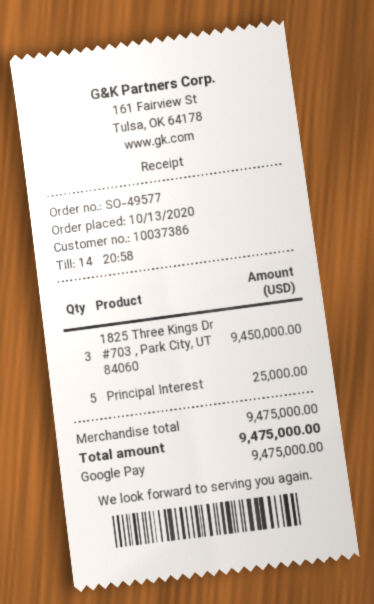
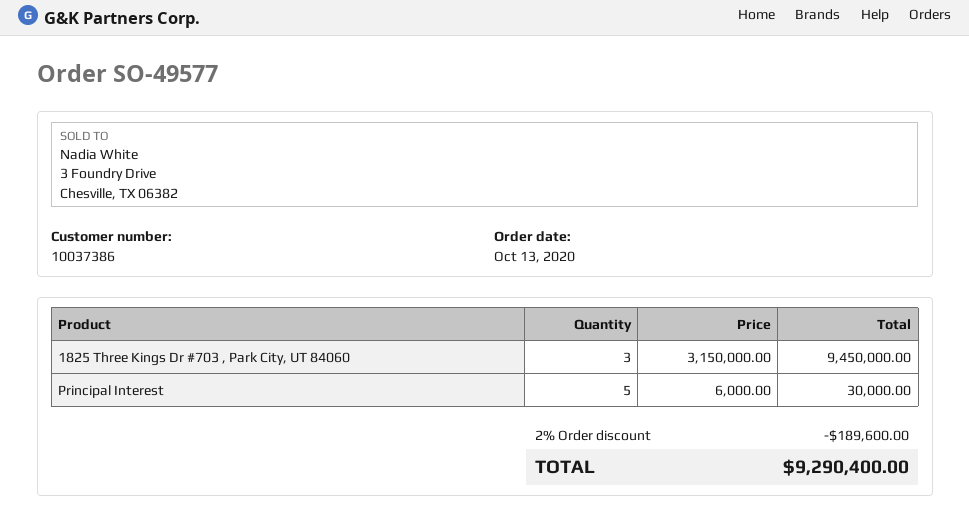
Principal Interest: 5 for 25000.00 -> 5 for 30000.00
discount: none -> 2% = 189600.00
total: 9475000.00 -> 9290400.00

